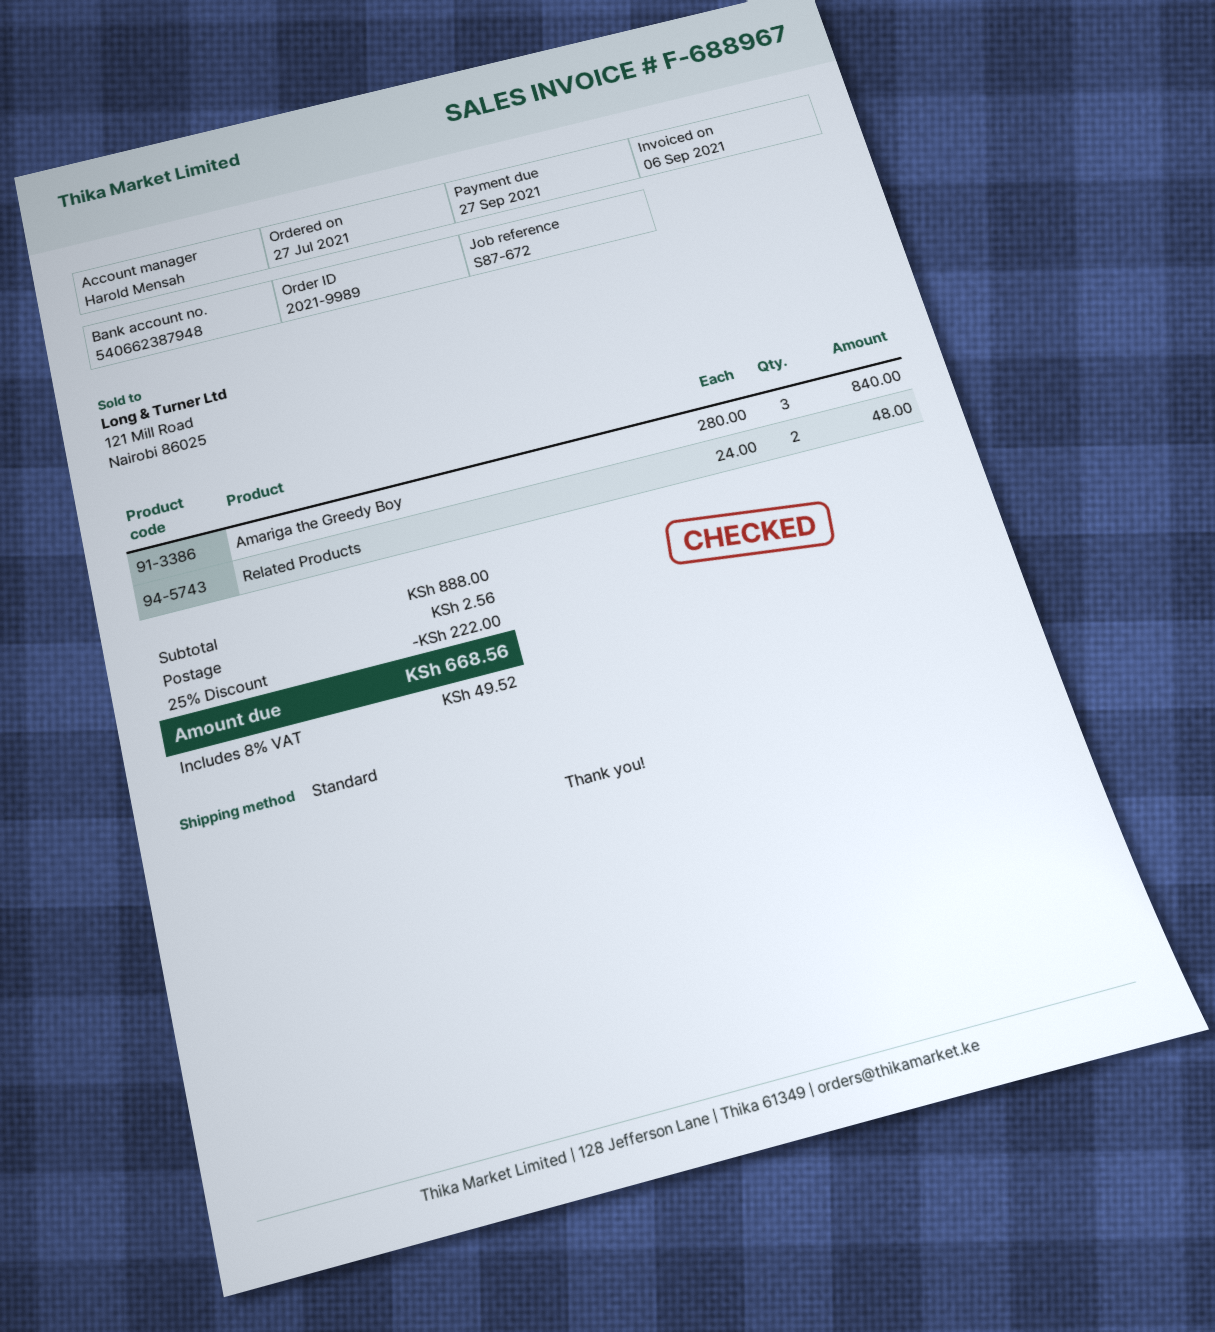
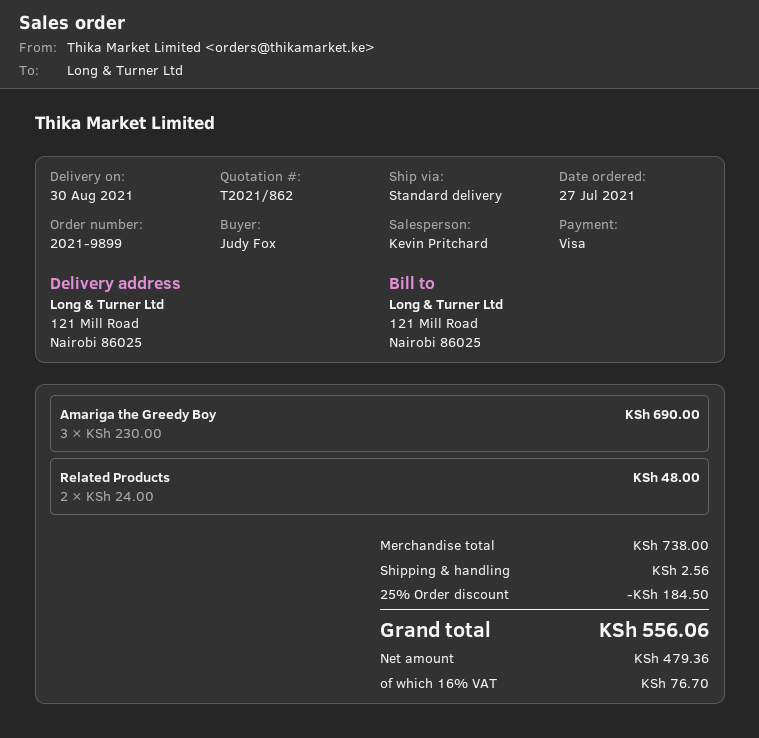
order number: 2021-9989 -> 2021-9899
sales rep: Harold Mensah -> Kevin Pritchard
Amariga the Greedy Boy: 3 x 280.00 = 840.00 -> 3 x 230.00 = 690.00
subtotal: 888.00 -> 738.00
discount: 25% = 222.00 -> 25% = 184.50
tax: 8% = 49.52 -> 16% = 76.70
total: 668.56 -> 556.06

